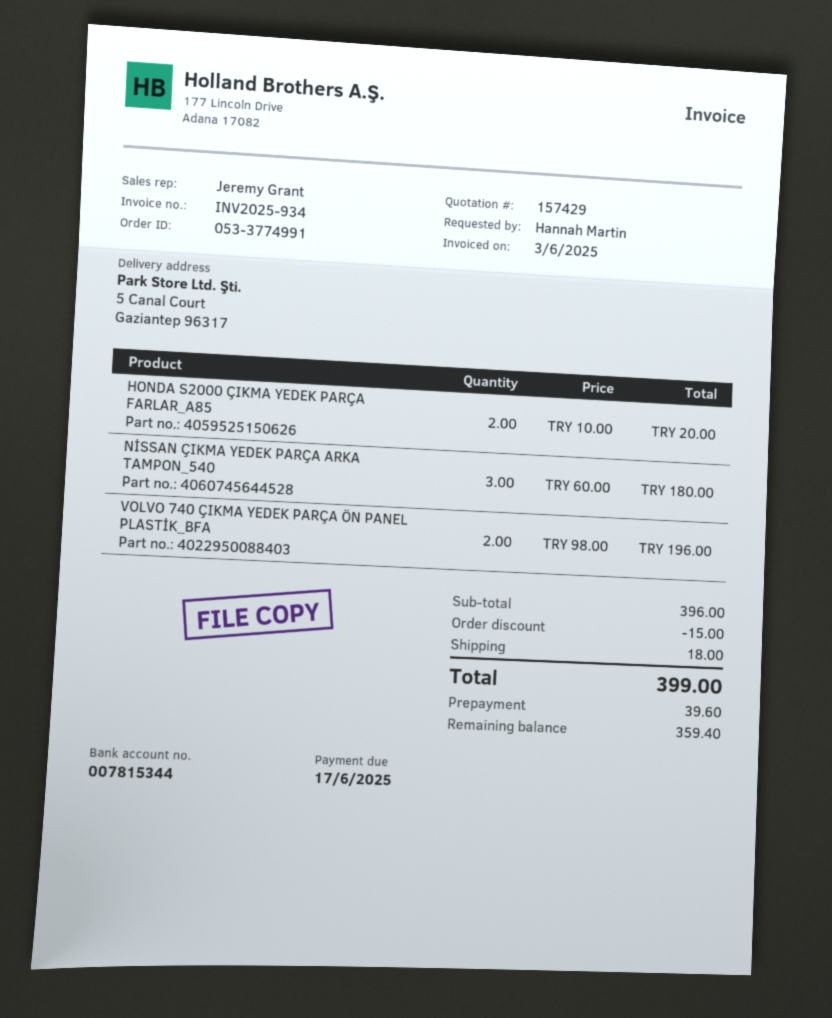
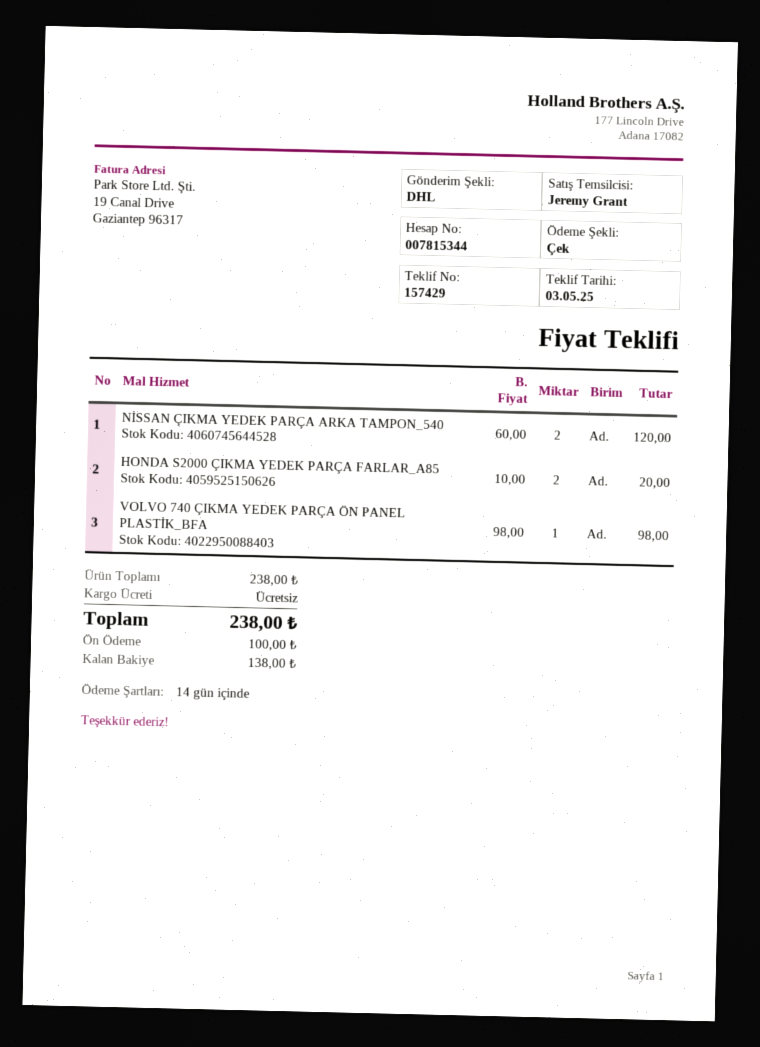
NİSSAN ÇIKMA YEDEK PARÇA ARKA TAMPON_540: 3 x 60.00 = 180.00 -> 2 x 60.00 = 120.00
VOLVO 740 ÇIKMA YEDEK PARÇA ÖN PANEL PLASTİK_BFA: 2 x 98.00 = 196.00 -> 1 x 98.00 = 98.00
subtotal: 396.00 -> 238.00
discount: 15.00 -> none
shipping: 18.00 -> 0.00
total: 399.00 -> 238.00
deposit: 39.60 -> 100.00
balance: 359.40 -> 138.00

